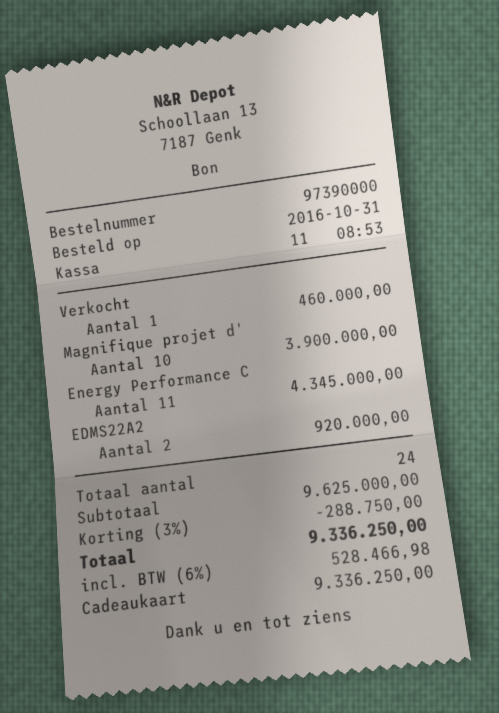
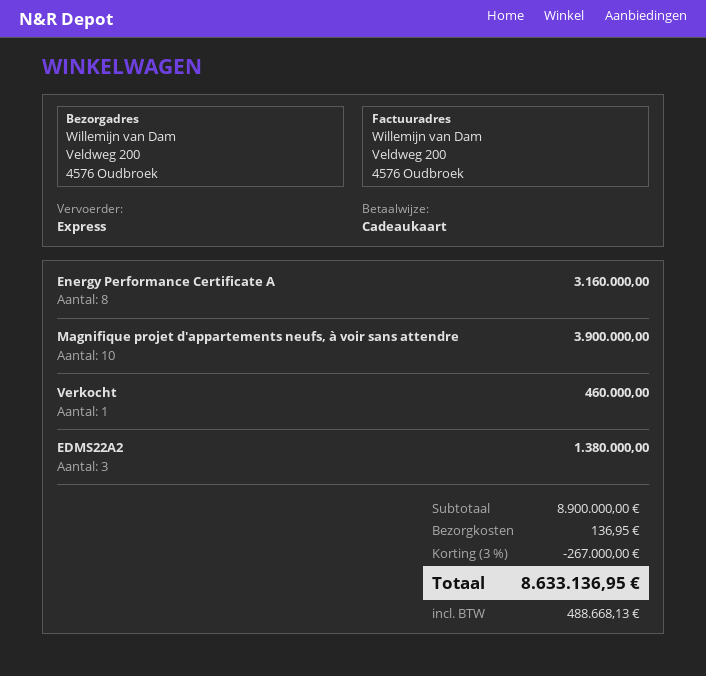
Energy Performance C: 11 for 4345000.00 -> 8 for 3160000.00
EDMS22A2: 2 for 920000.00 -> 3 for 1380000.00
subtotal: 9625000.00 -> 8900000.00
discount: 3% = 288750.00 -> 3% = 267000.00
shipping: none -> 136.95
tax: 528466.98 -> 488668.13
total: 9336250.00 -> 8633136.95

